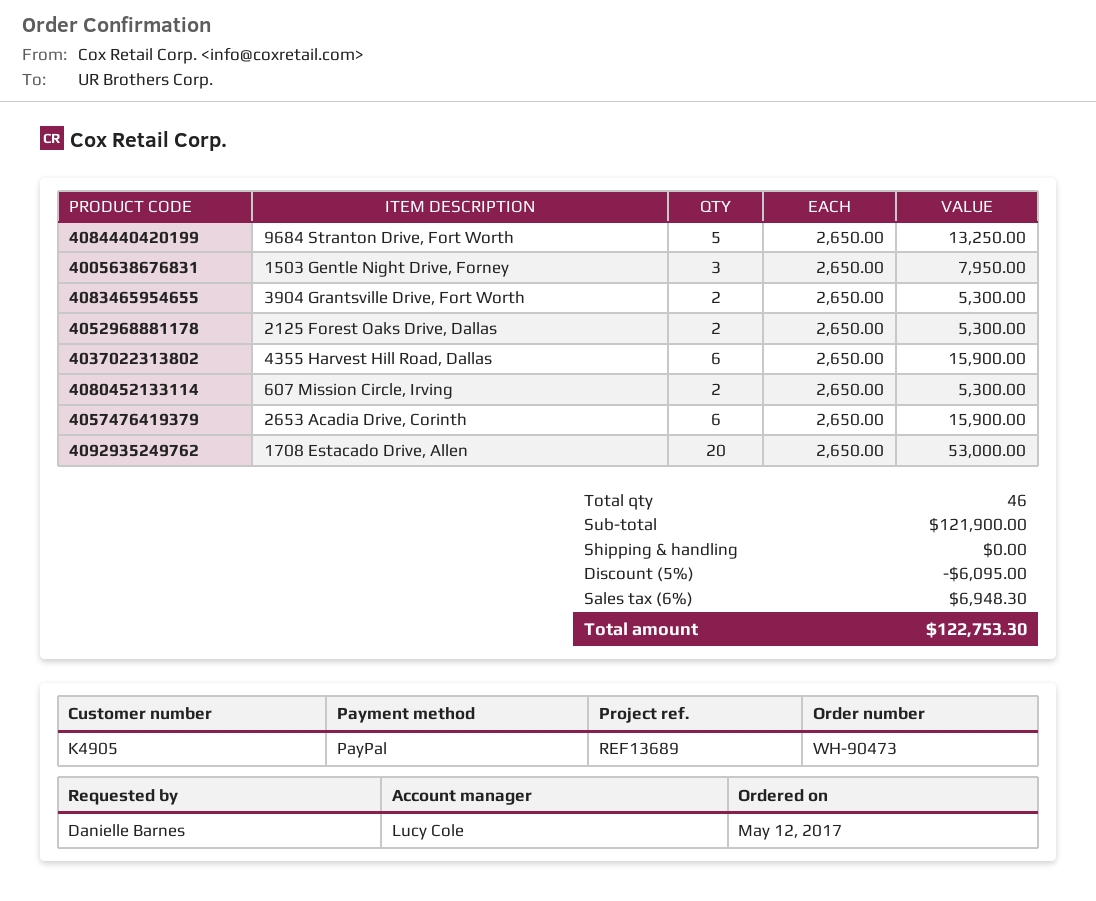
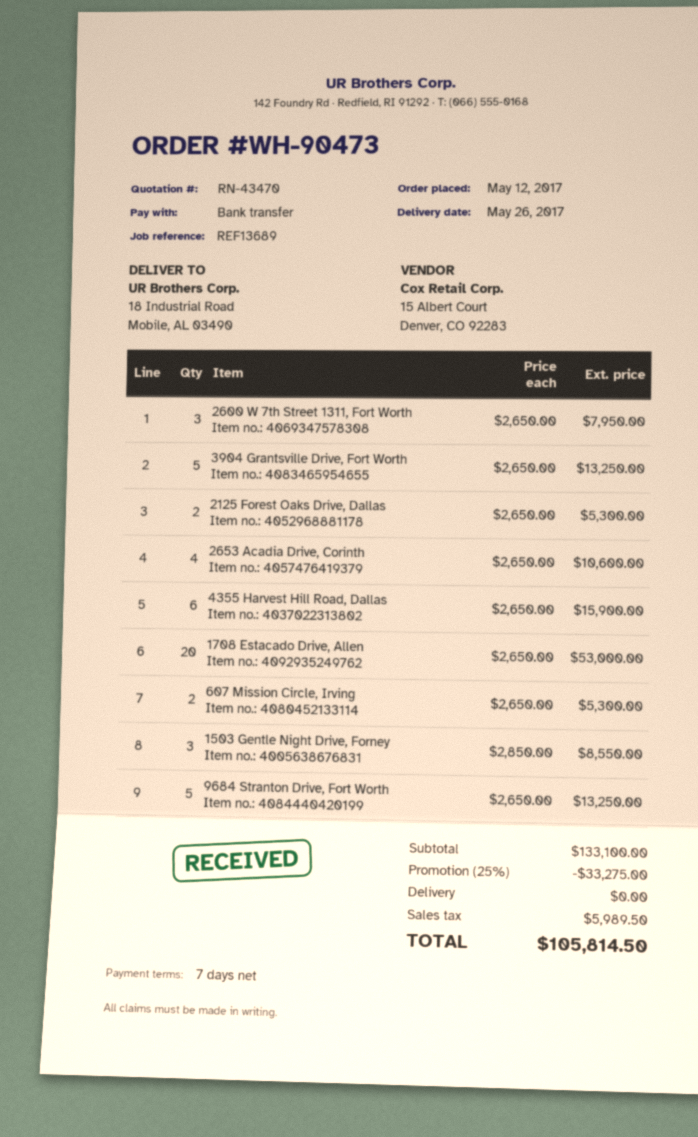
payment method: PayPal -> bank transfer
1503 Gentle Night Drive, Forney: 3 x 2650.00 = 7950.00 -> 3 x 2850.00 = 8550.00
3904 Grantsville Drive, Fort Worth: 2 x 2650.00 = 5300.00 -> 5 x 2650.00 = 13250.00
2653 Acadia Drive, Corinth: 6 x 2650.00 = 15900.00 -> 4 x 2650.00 = 10600.00
2600 W 7th Street 1311, Fort Worth: none -> 3 x 2650.00 = 7950.00
subtotal: 121900.00 -> 133100.00
discount: 5% = 6095.00 -> 25% = 33275.00
tax: 6948.30 -> 5989.50
total: 122753.30 -> 105814.50

